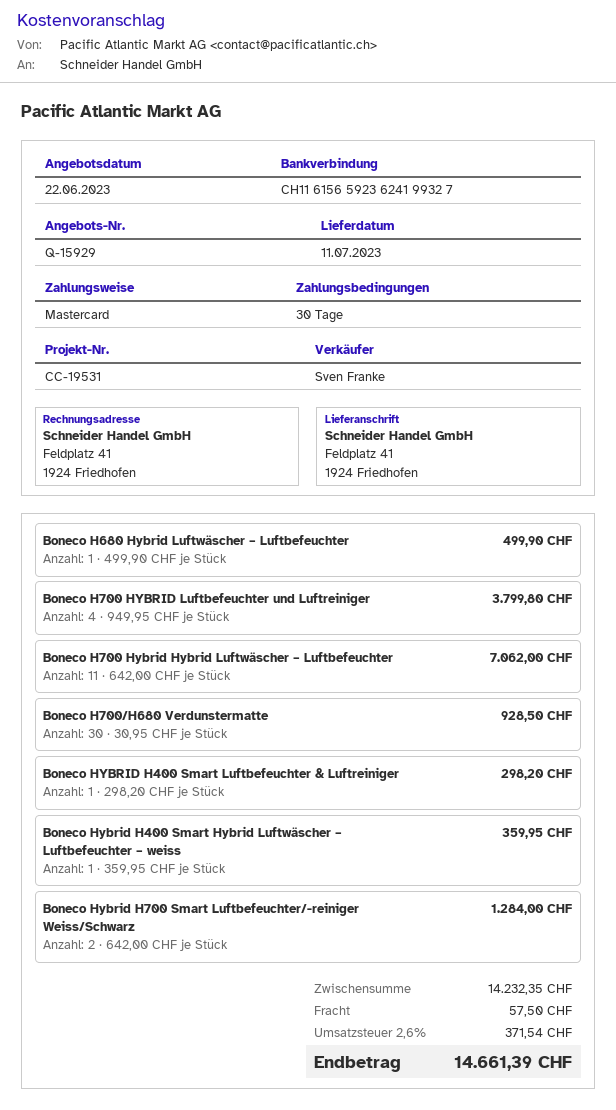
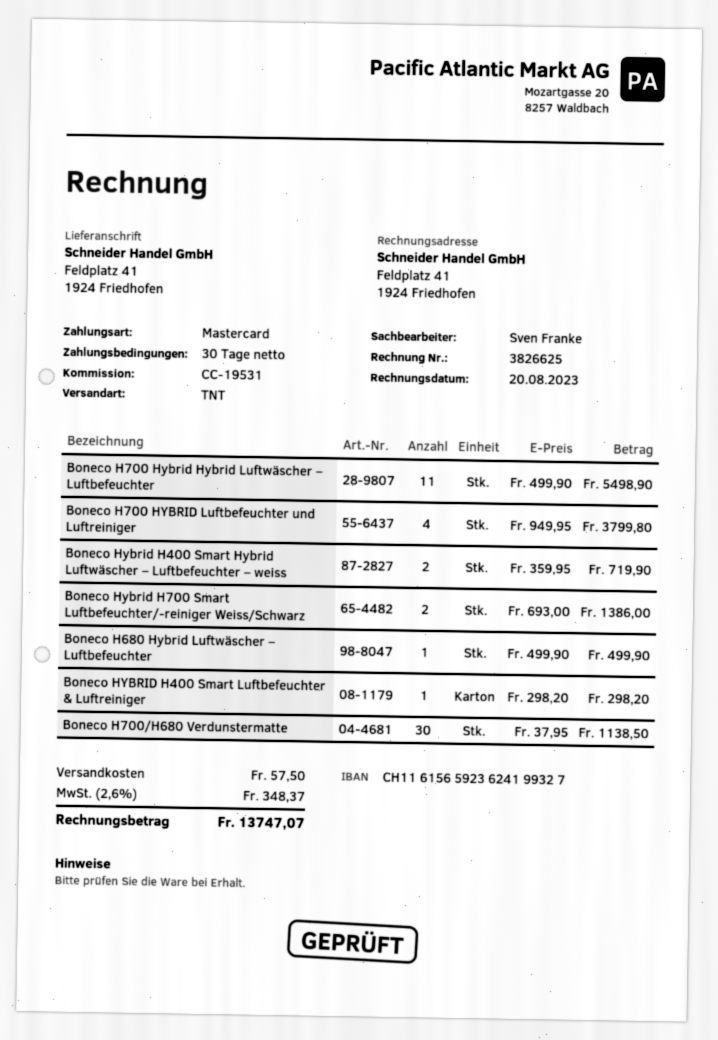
Boneco H700 Hybrid Hybrid Luftwäscher – Luftbefeuchter: 11 x 642.00 = 7062.00 -> 11 x 499.90 = 5498.90
Boneco H700/H680 Verdunstermatte: 30 x 30.95 = 928.50 -> 30 x 37.95 = 1138.50
Boneco Hybrid H400 Smart Hybrid Luftwäscher – Luftbefeuchter – weiss: 1 x 359.95 = 359.95 -> 2 x 359.95 = 719.90
Boneco Hybrid H700 Smart Luftbefeuchter/-reiniger Weiss/Schwarz: 2 x 642.00 = 1284.00 -> 2 x 693.00 = 1386.00
tax: 2.6% = 371.54 -> 2.6% = 348.37
total: 14661.39 -> 13747.07

